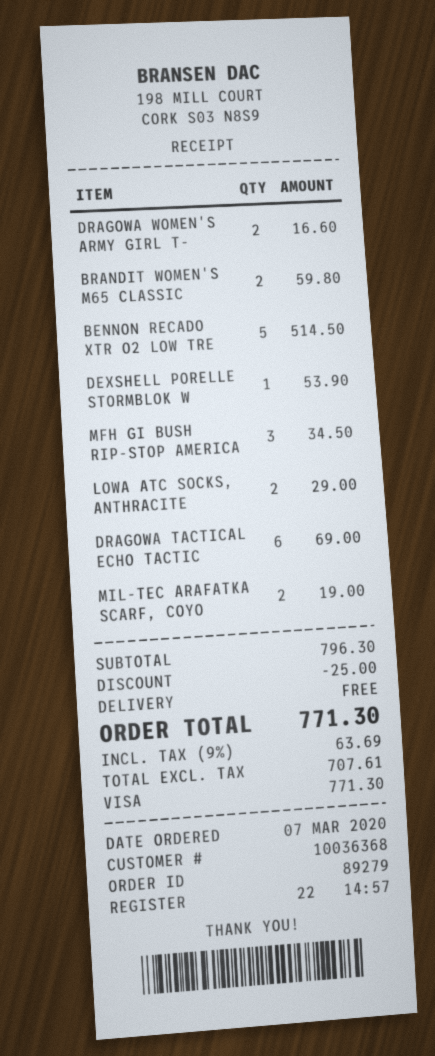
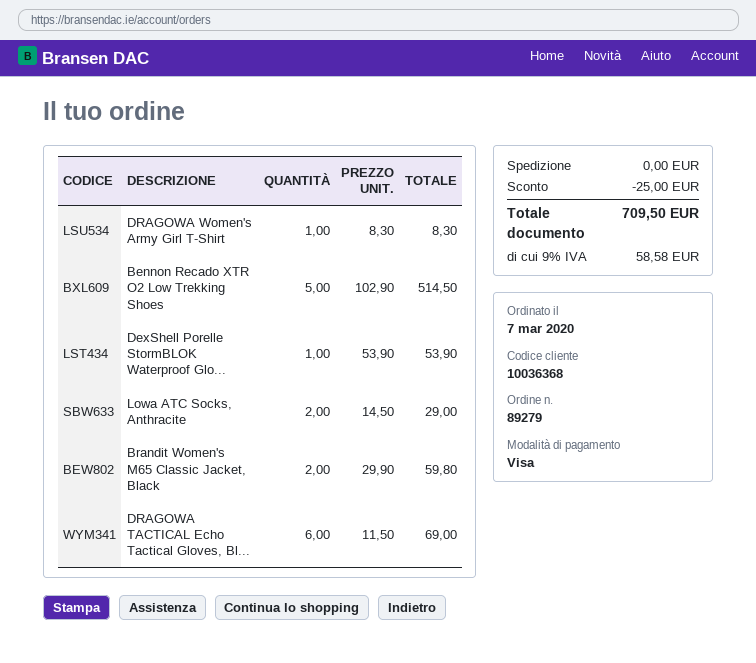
DRAGOWA WOMEN'S ARMY GIRL T-: 2 for 16.60 -> 1 for 8.30
MFH GI BUSH RIP-STOP AMERICA: 3 for 34.50 -> none
MIL-TEC ARAFATKA SCARF, COYO: 2 for 19.00 -> none
tax: 9% = 63.69 -> 9% = 58.58
total: 771.30 -> 709.50

